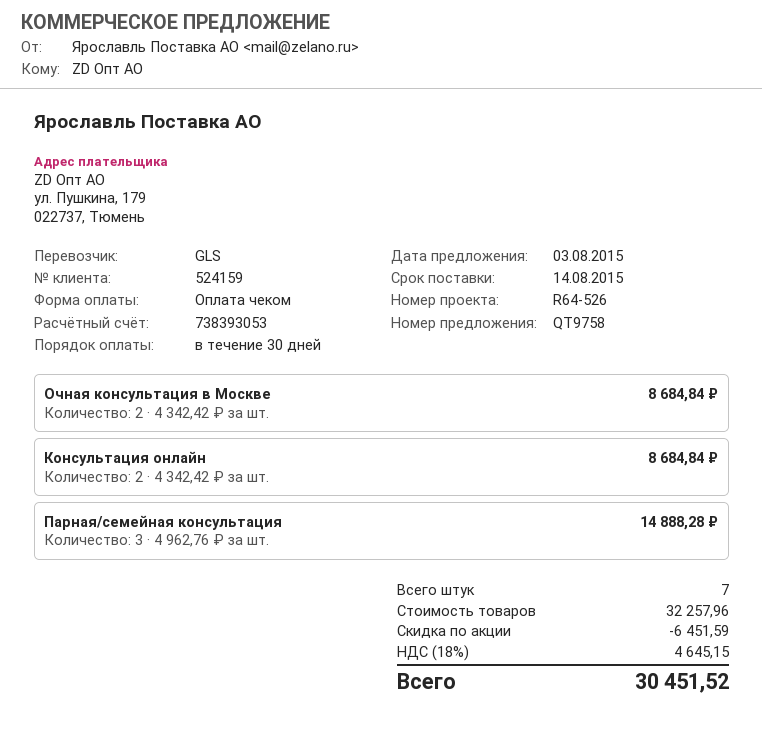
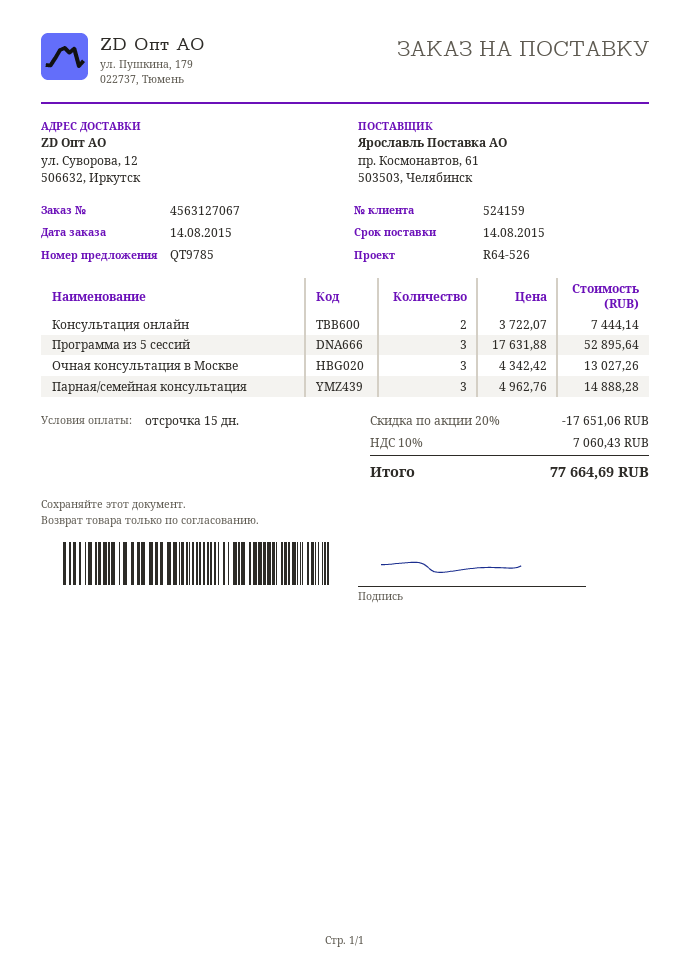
quote number: QT9758 -> QT9785
payment terms: 30 days -> 15 days
Очная консультация в Москве: 2 x 4342.42 = 8684.84 -> 3 x 4342.42 = 13027.26
Консультация онлайн: 2 x 4342.42 = 8684.84 -> 2 x 3722.07 = 7444.14
Программа из 5 сессий: none -> 3 x 17631.88 = 52895.64
discount: 6451.59 -> 17651.06
tax: 18% = 4645.15 -> 10% = 7060.43
total: 30451.52 -> 77664.69

